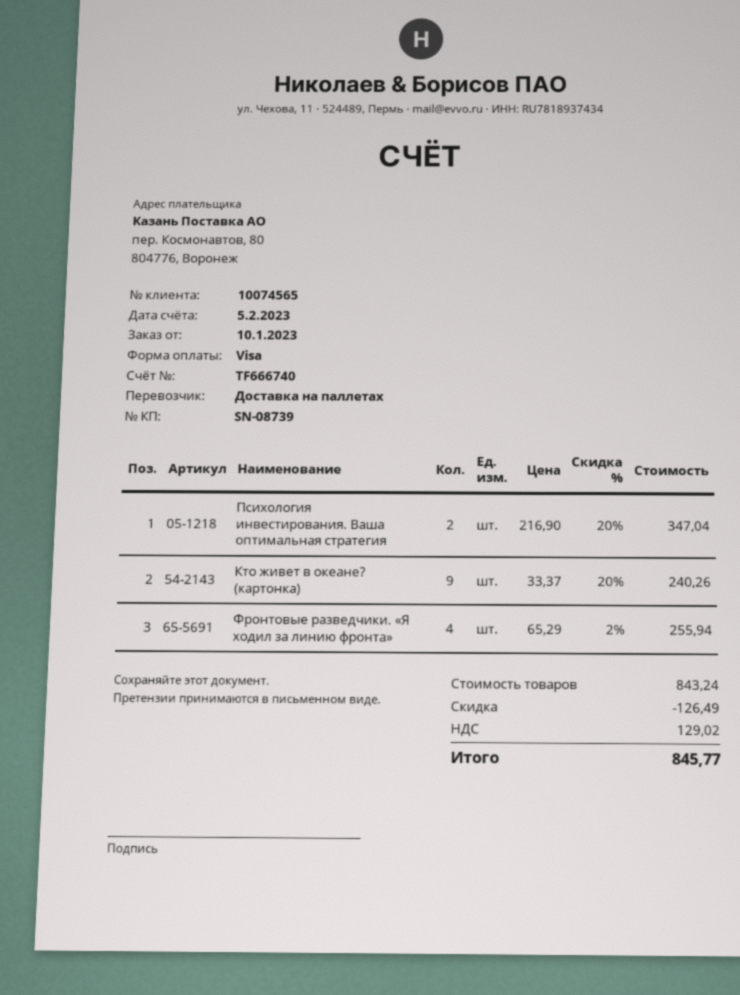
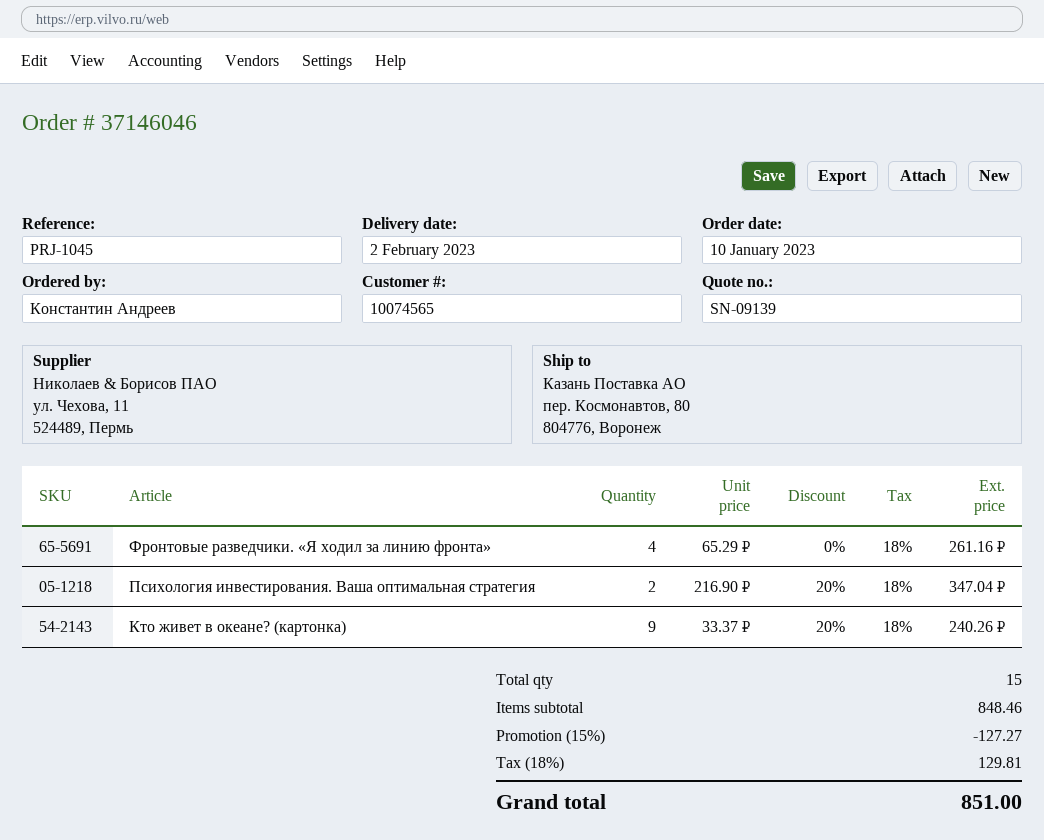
quote number: SN-08739 -> SN-09139
Фронтовые разведчики. «Я ходил за линию фронта»: 4 x 65.29 - 2% = 255.94 -> 4 x 65.29 = 261.16
subtotal: 843.24 -> 848.46
discount: 126.49 -> 127.27
tax: 129.02 -> 129.81
total: 845.77 -> 851.00

